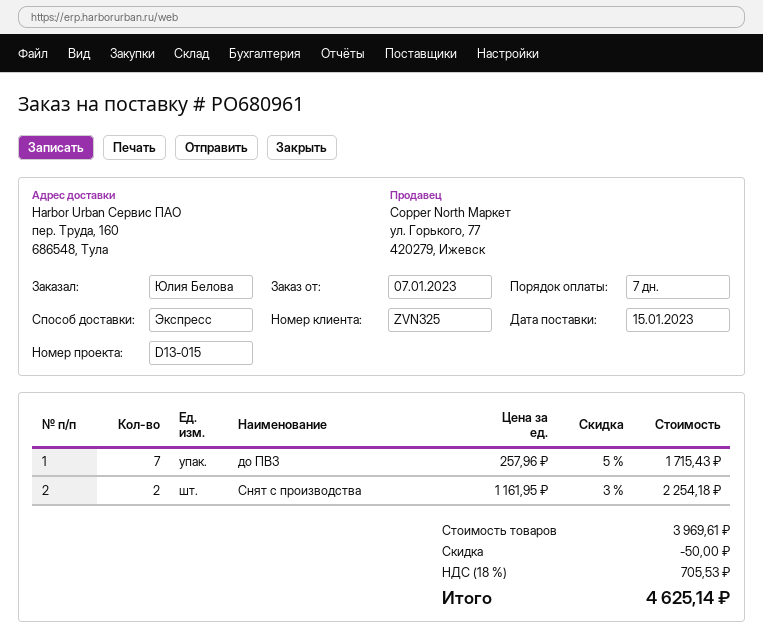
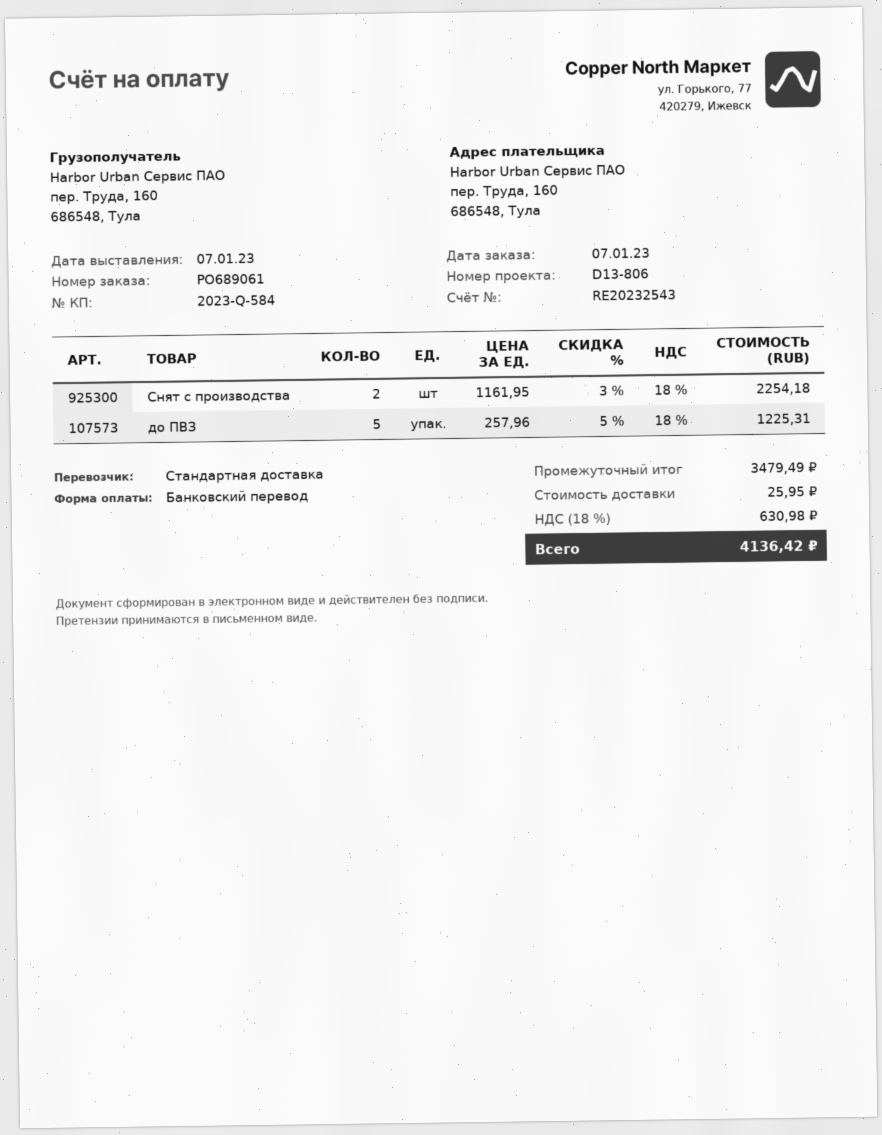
order number: PO680961 -> PO689061
reference: D13-015 -> D13-806
shipping method: express -> standard
до ПВЗ: 7 x 257.96 - 5% = 1715.43 -> 5 x 257.96 - 5% = 1225.31
subtotal: 3969.61 -> 3479.49
discount: 50.00 -> none
shipping: none -> 25.95
tax: 18% = 705.53 -> 18% = 630.98
total: 4625.14 -> 4136.42

